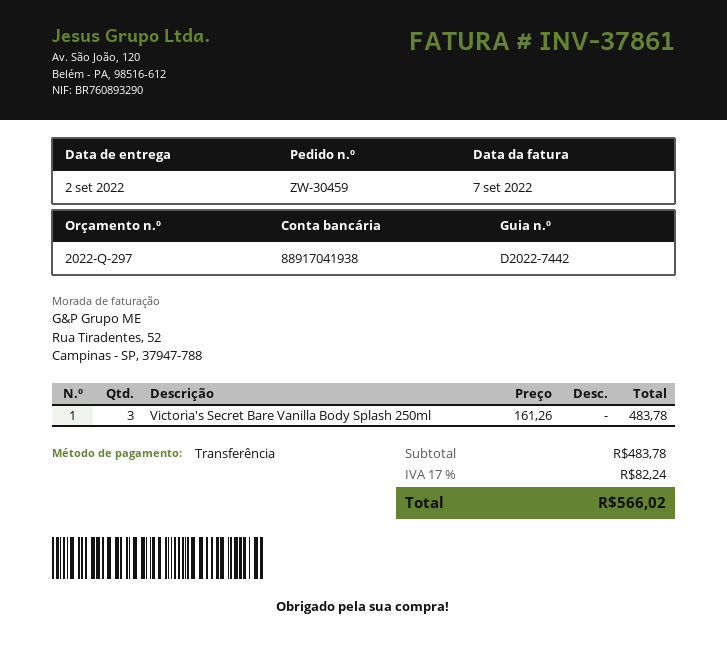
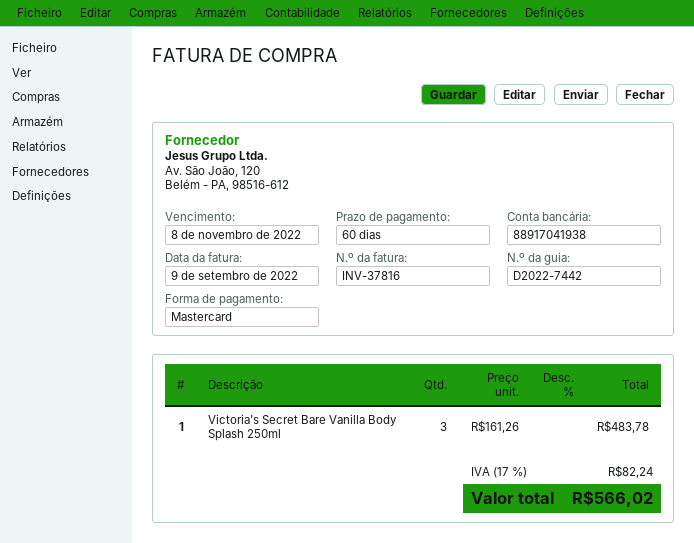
invoice number: INV-37861 -> INV-37816
invoice date: 2022-09-07 -> 2022-09-09
payment method: bank transfer -> Mastercard

